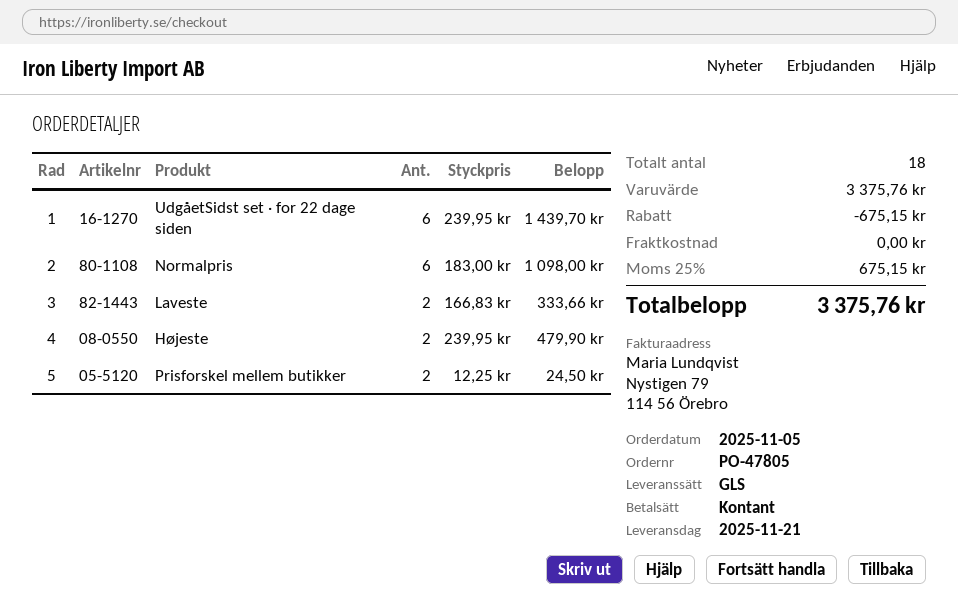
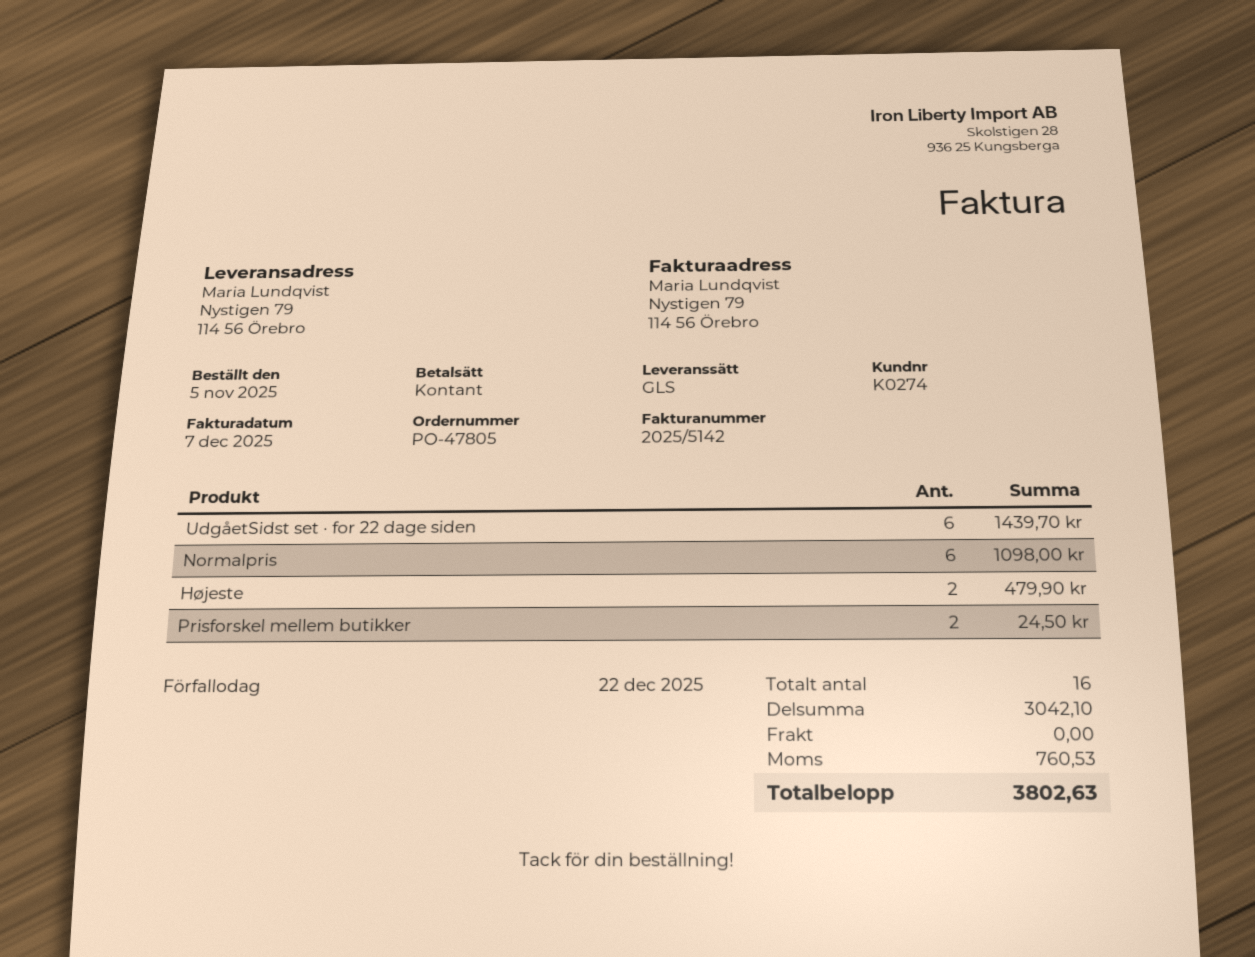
Laveste: 2 for 333.66 -> none
total quantity: 18 -> 16
subtotal: 3375.76 -> 3042.10
discount: 675.15 -> none
tax: 675.15 -> 760.53
total: 3375.76 -> 3802.63

